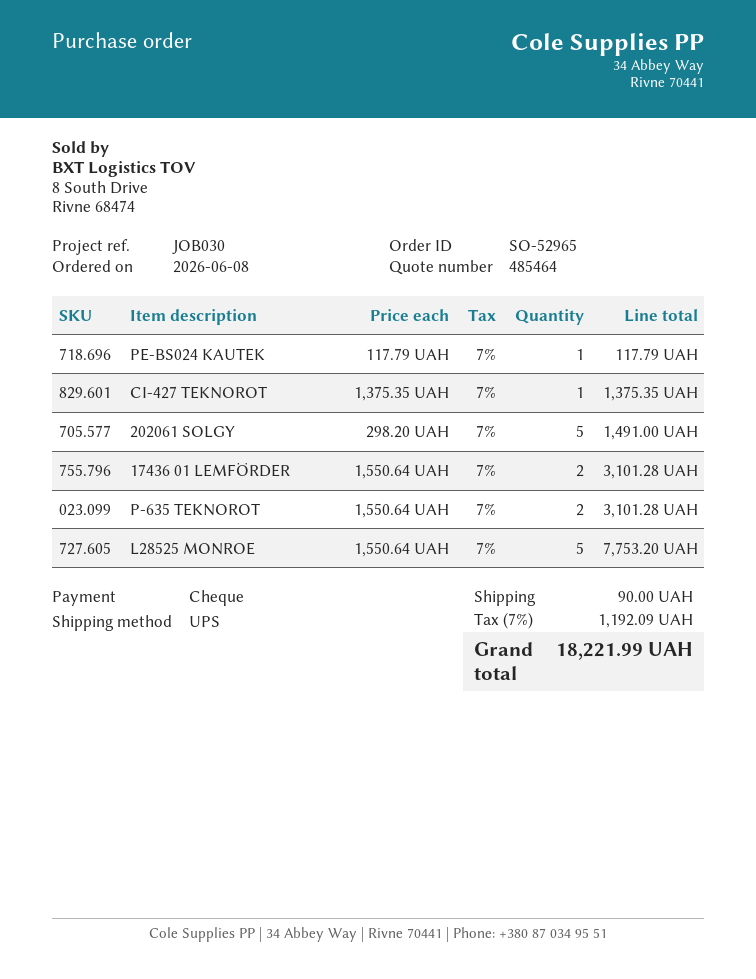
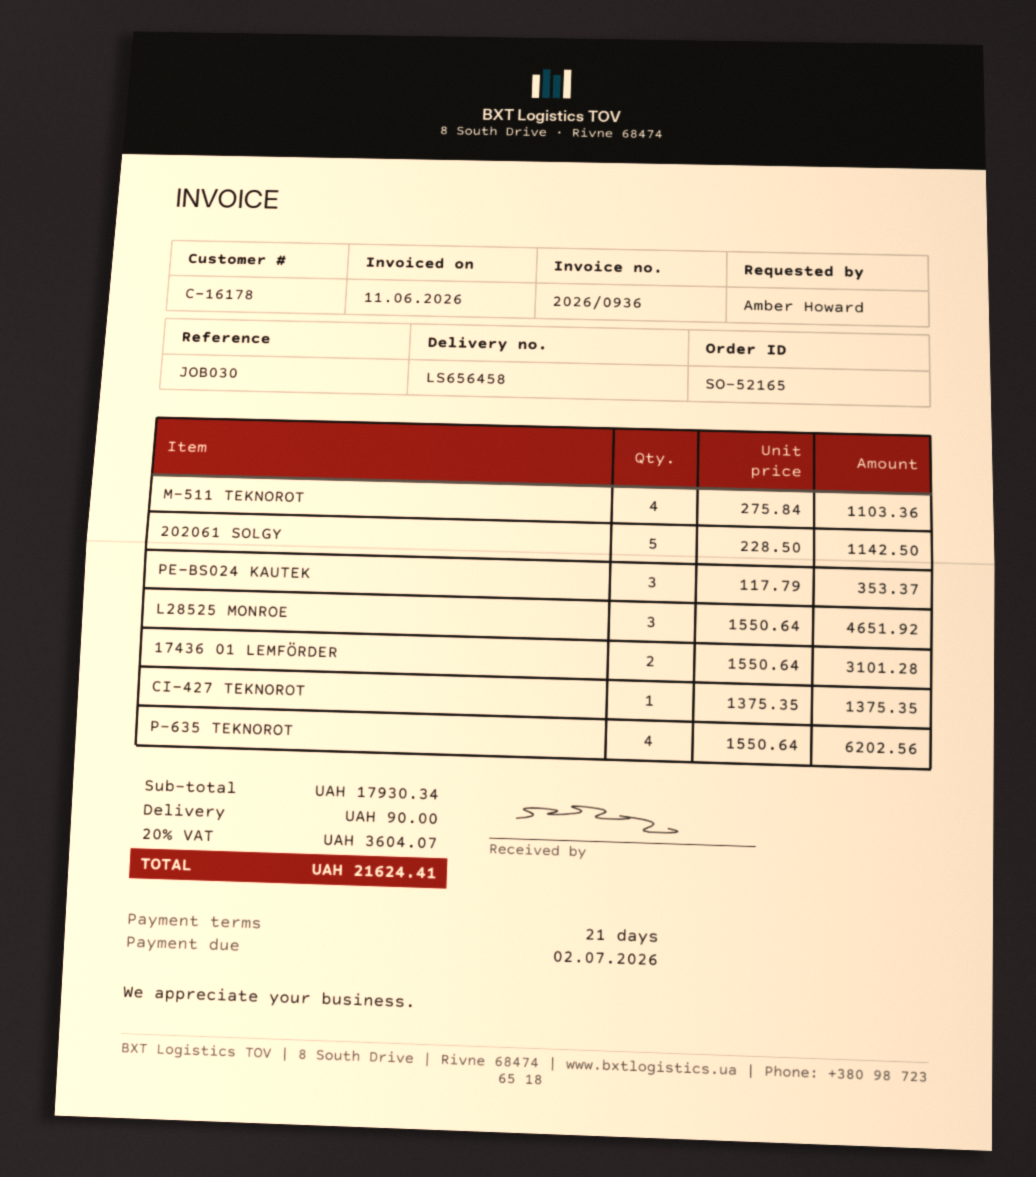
order number: SO-52965 -> SO-52165
PE-BS024 KAUTEK: 1 x 117.79 = 117.79 -> 3 x 117.79 = 353.37
202061 SOLGY: 5 x 298.20 = 1491.00 -> 5 x 228.50 = 1142.50
P-635 TEKNOROT: 2 x 1550.64 = 3101.28 -> 4 x 1550.64 = 6202.56
L28525 MONROE: 5 x 1550.64 = 7753.20 -> 3 x 1550.64 = 4651.92
M-511 TEKNOROT: none -> 4 x 275.84 = 1103.36
tax: 7% = 1192.09 -> 20% = 3604.07
total: 18221.99 -> 21624.41

